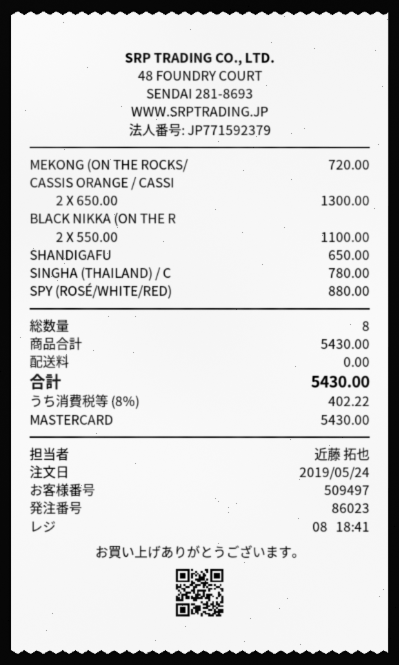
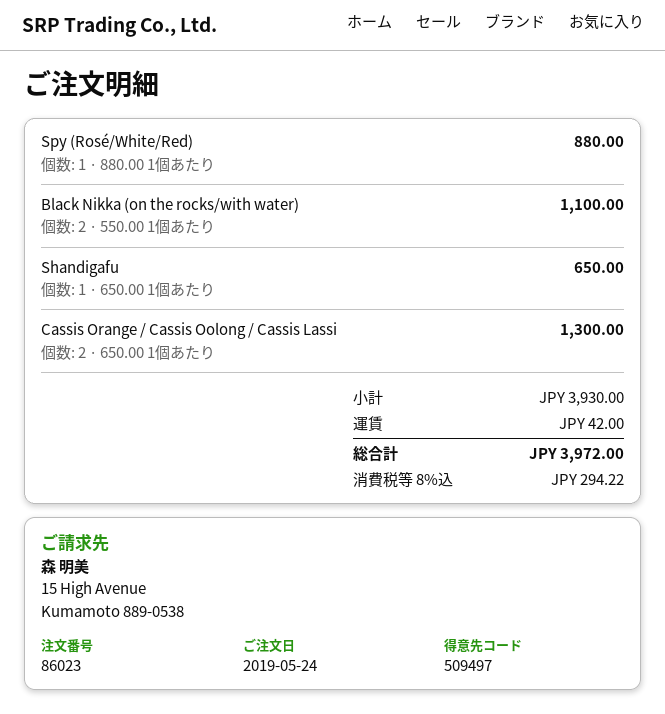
MEKONG (ON THE ROCKS/: 1 x 720.00 = 720.00 -> none
SINGHA (THAILAND) / C: 1 x 780.00 = 780.00 -> none
subtotal: 5430.00 -> 3930.00
shipping: 0.00 -> 42.00
tax: 8% = 402.22 -> 8% = 294.22
total: 5430.00 -> 3972.00

